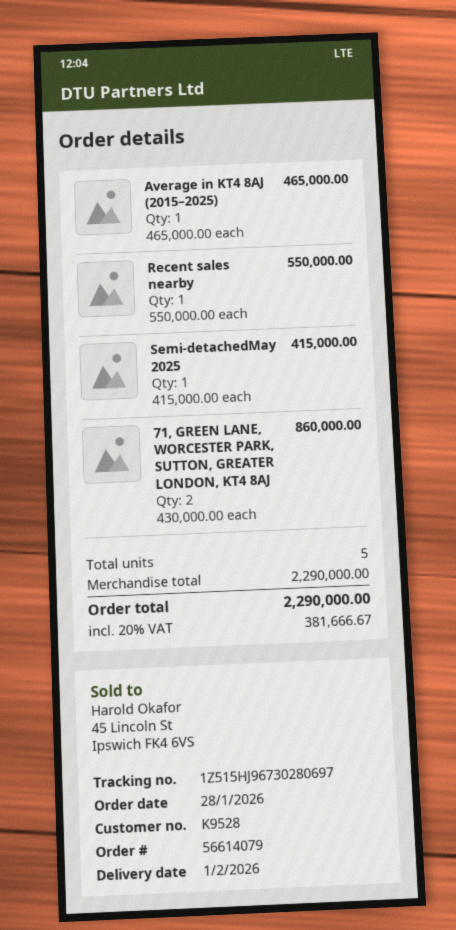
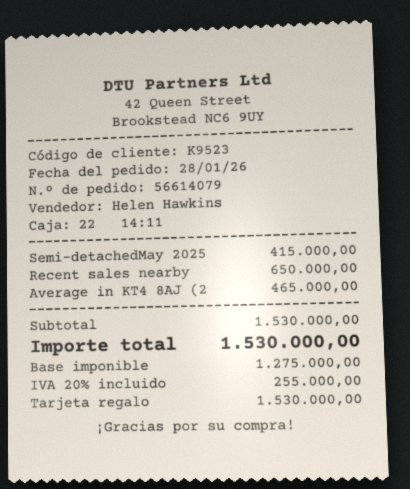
customer number: K9528 -> K9523
Recent sales nearby: 1 x 550000.00 = 550000.00 -> 1 x 650000.00 = 650000.00
71, GREEN LANE, WORCESTER PARK, SUTTON, GREATER LONDON, KT4 8AJ: 2 x 430000.00 = 860000.00 -> none
subtotal: 2290000.00 -> 1530000.00
tax: 20% = 381666.67 -> 20% = 255000.00
total: 2290000.00 -> 1530000.00

